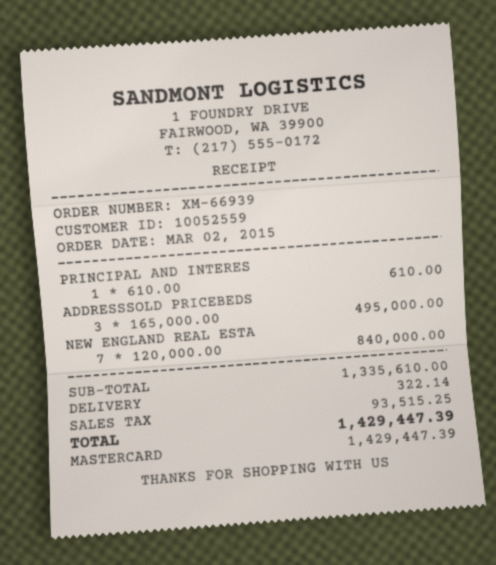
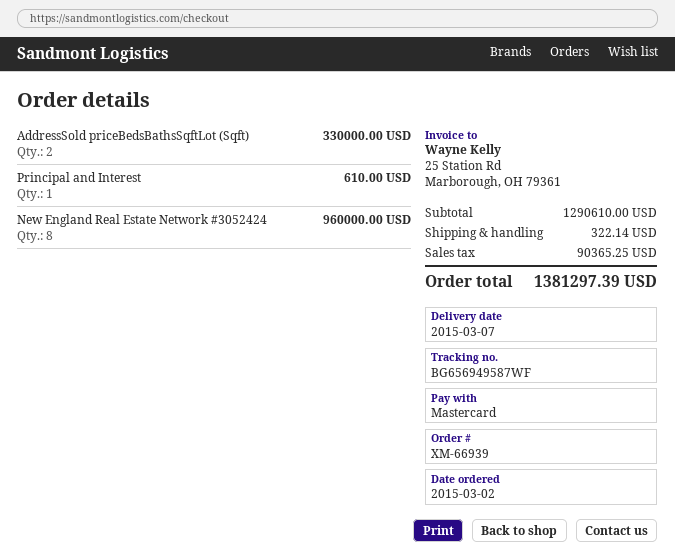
ADDRESSSOLD PRICEBEDS: 3 for 495000.00 -> 2 for 330000.00
NEW ENGLAND REAL ESTA: 7 for 840000.00 -> 8 for 960000.00
subtotal: 1335610.00 -> 1290610.00
tax: 93515.25 -> 90365.25
total: 1429447.39 -> 1381297.39

